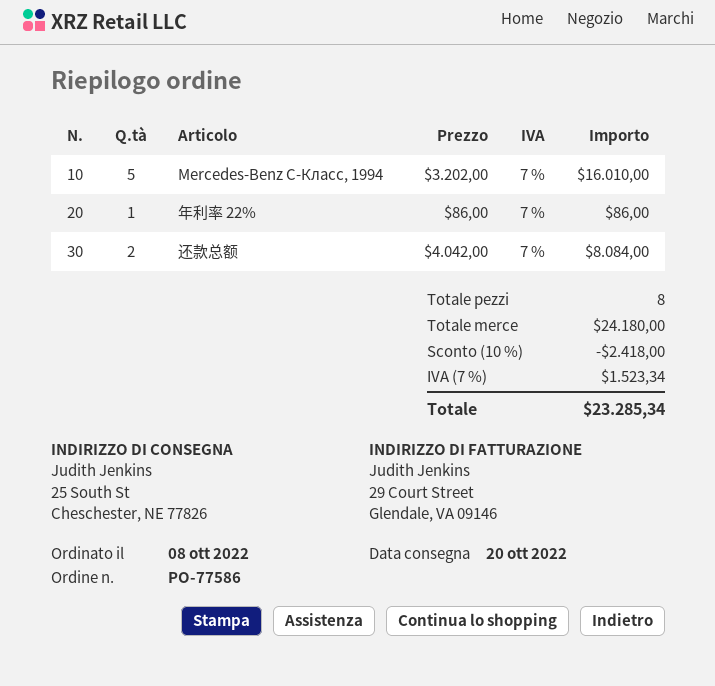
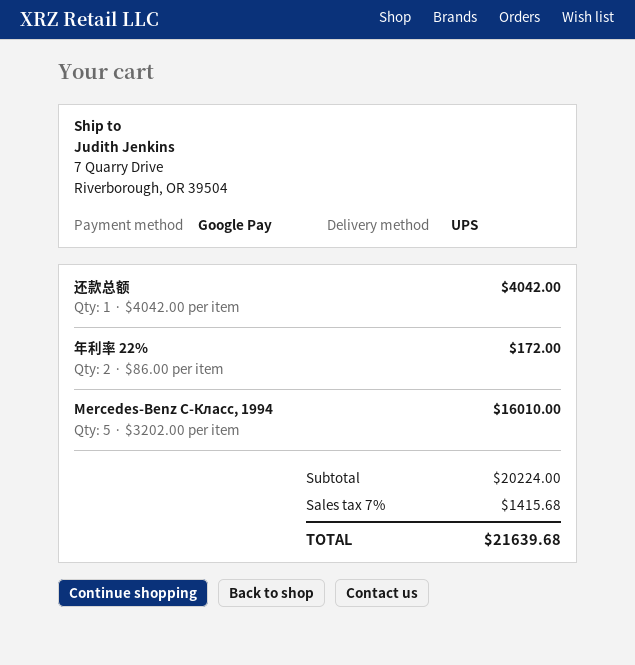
ship to: 25 South St, Cheschester, NE 77826 -> 7 Quarry Drive, Riverborough, OR 39504
年利率 22%: 1 x 86.00 = 86.00 -> 2 x 86.00 = 172.00
还款总额: 2 x 4042.00 = 8084.00 -> 1 x 4042.00 = 4042.00
subtotal: 24180.00 -> 20224.00
discount: 10% = 2418.00 -> none
tax: 7% = 1523.34 -> 7% = 1415.68
total: 23285.34 -> 21639.68

